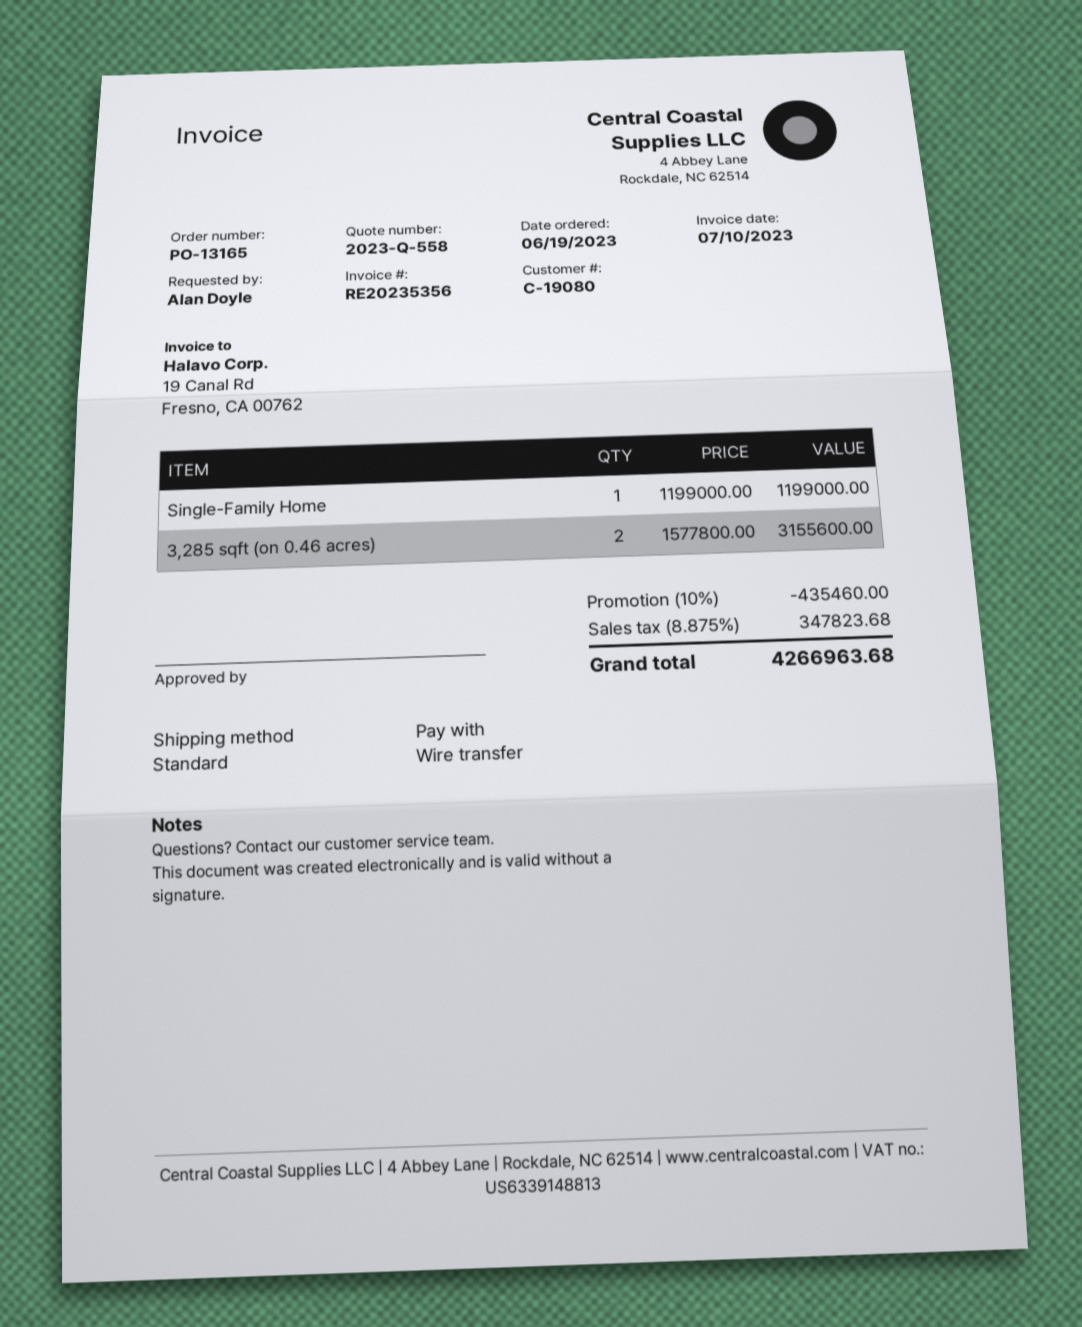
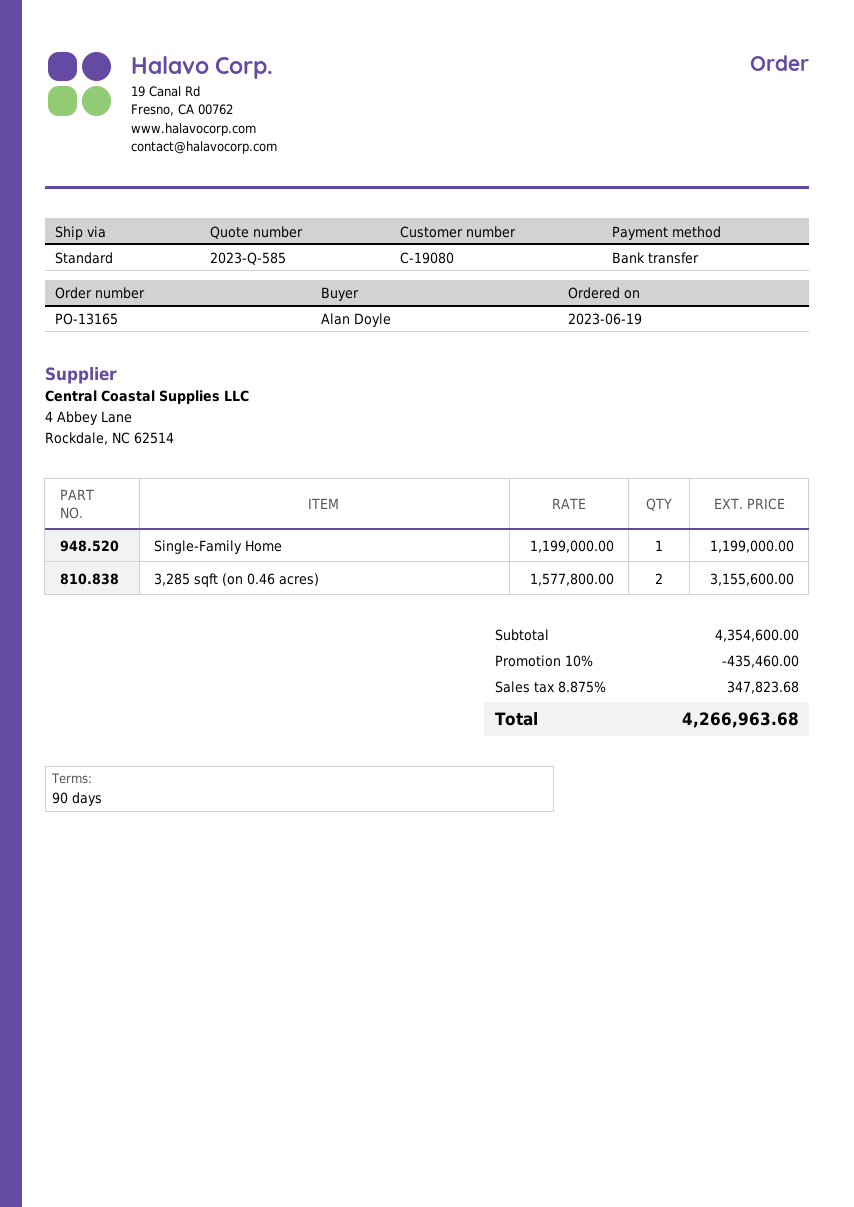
quote number: 2023-Q-558 -> 2023-Q-585

